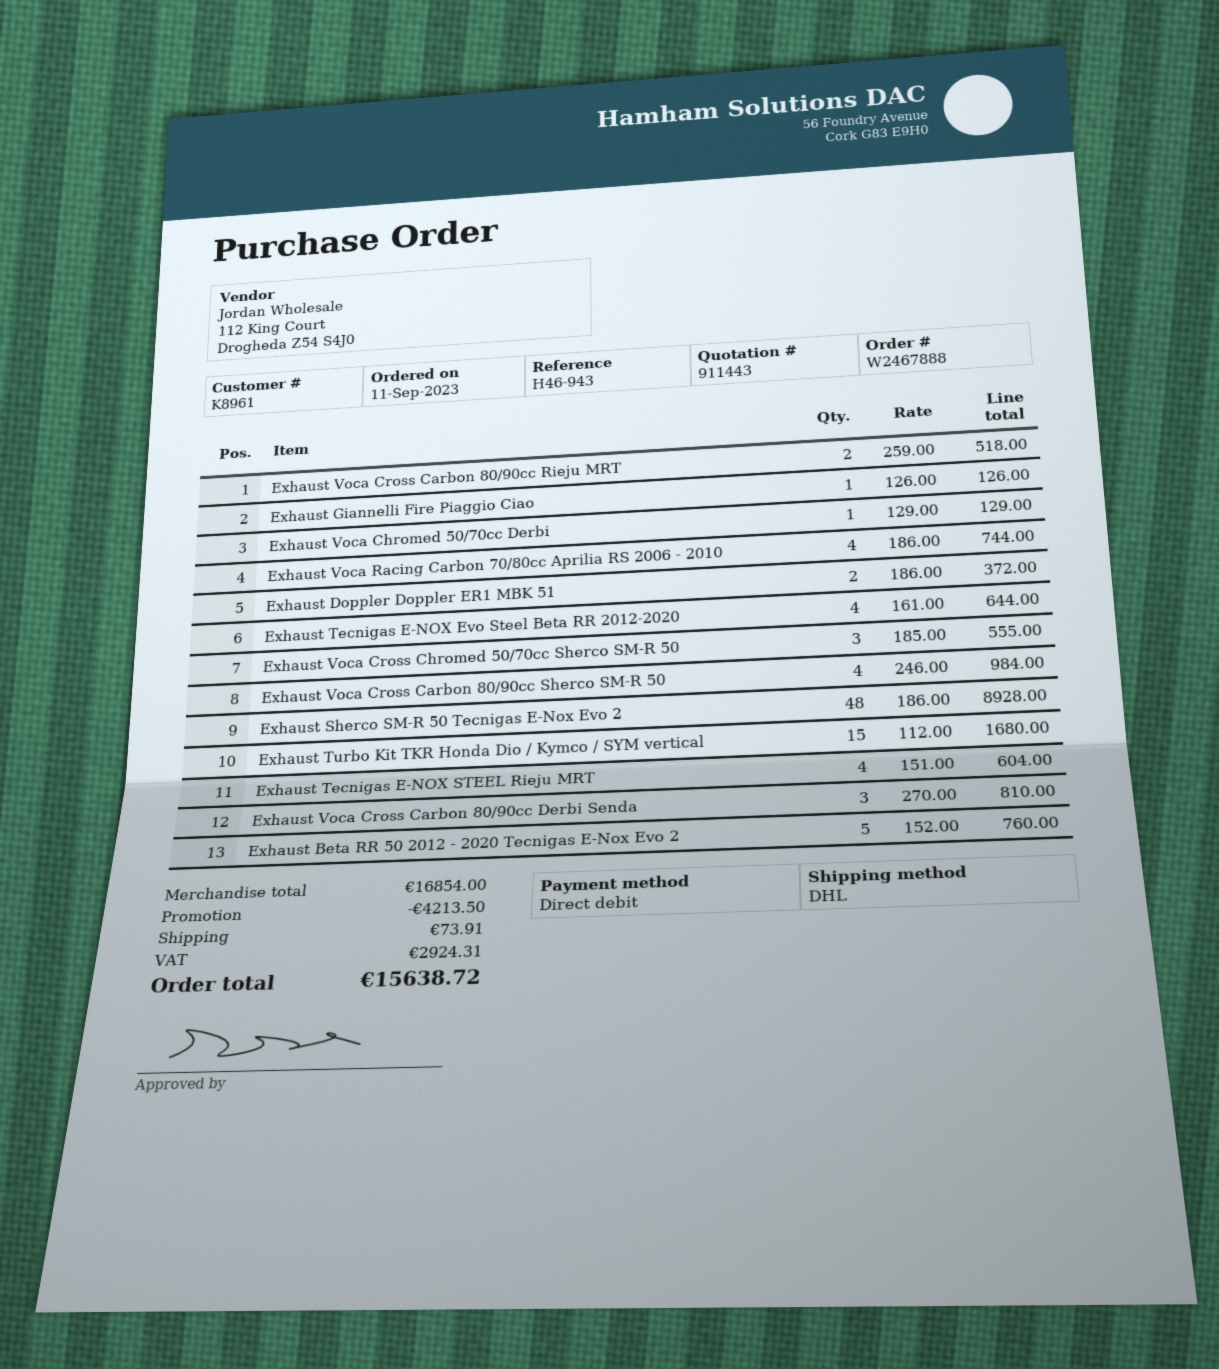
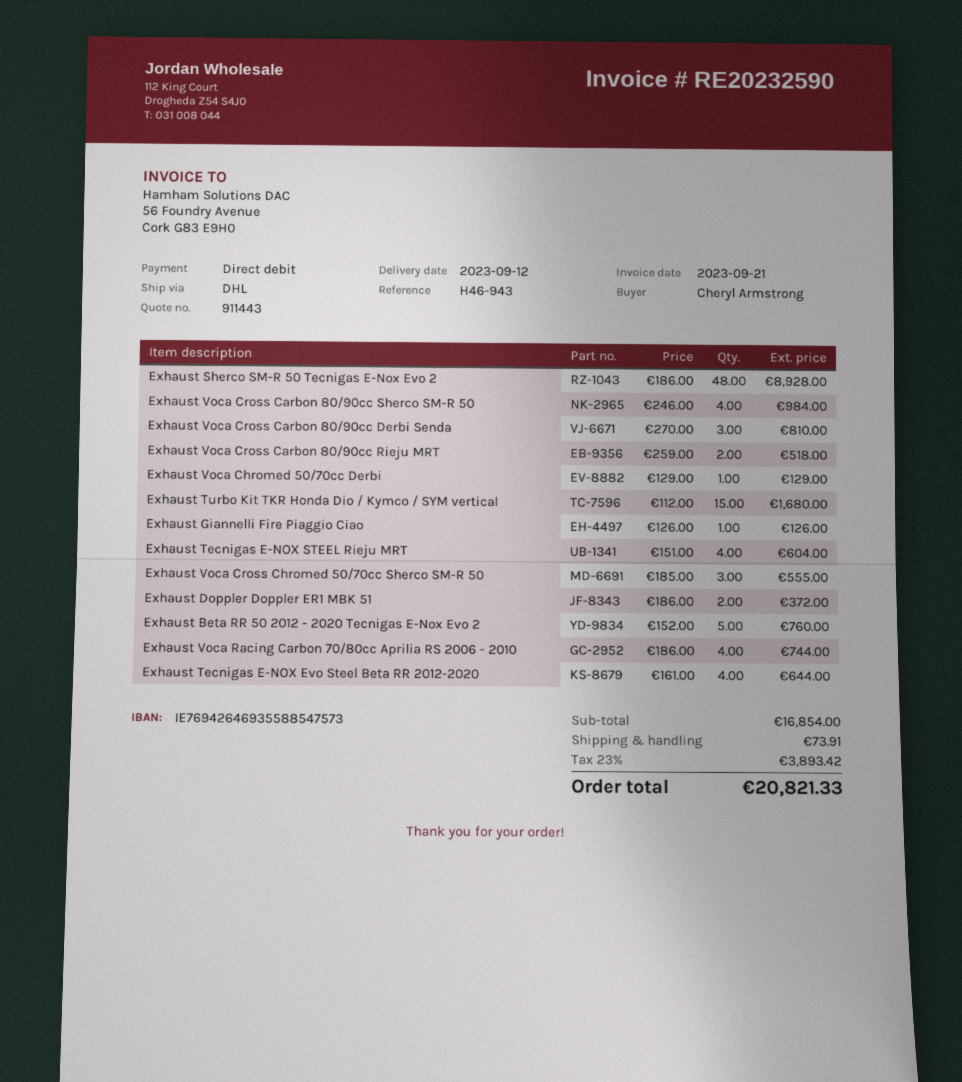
discount: 4213.50 -> none
tax: 2924.31 -> 3893.42
total: 15638.72 -> 20821.33

